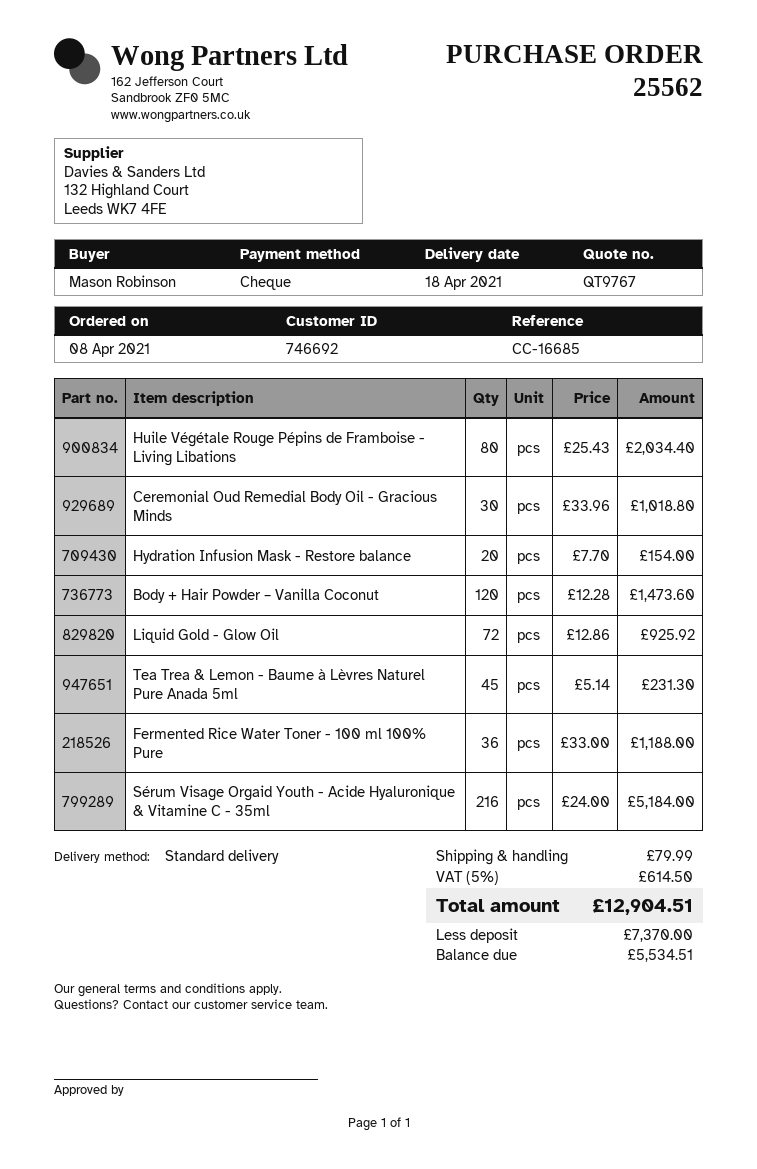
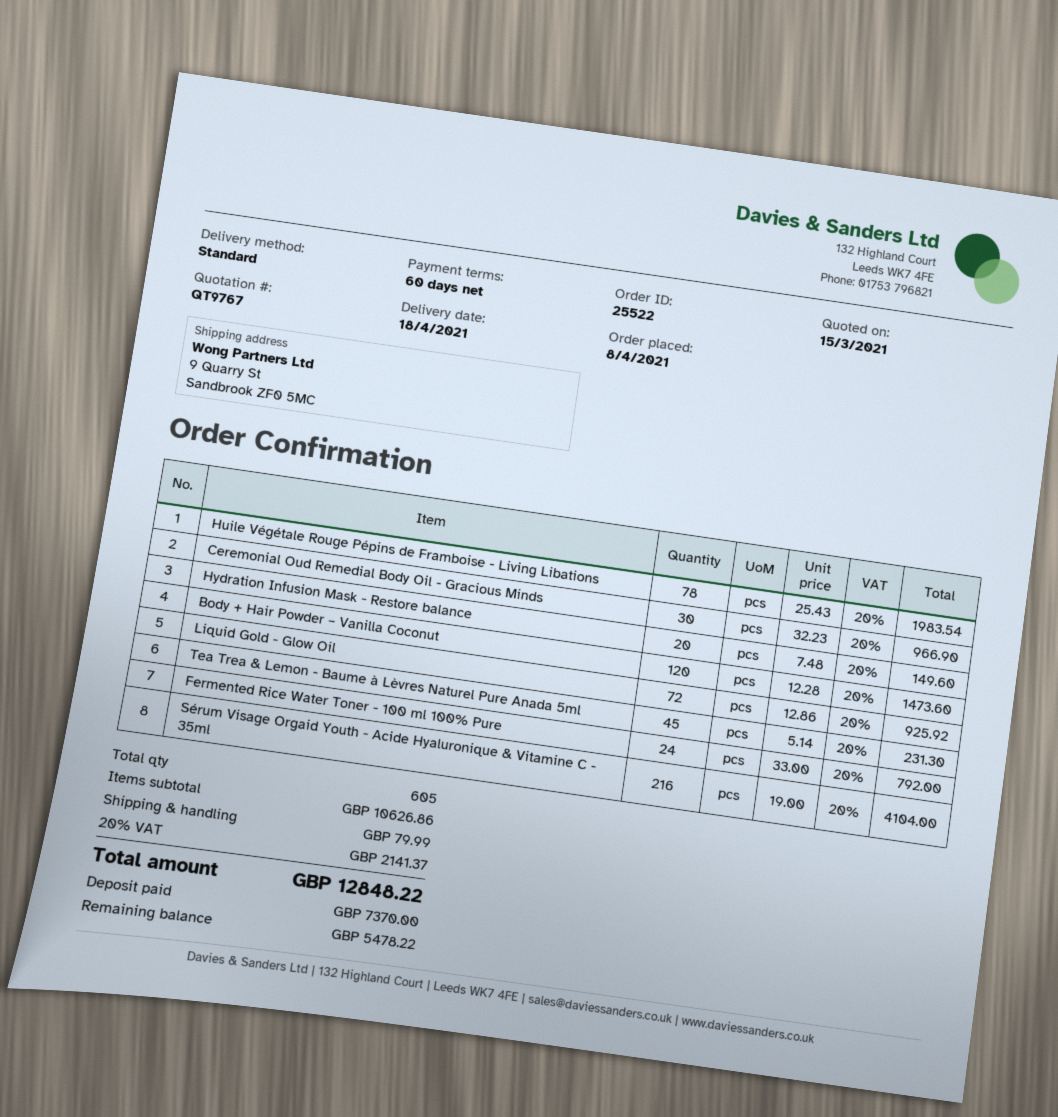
order number: 25562 -> 25522
Huile Végétale Rouge Pépins de Framboise - Living Libations: 80 x 25.43 = 2034.40 -> 78 x 25.43 = 1983.54
Ceremonial Oud Remedial Body Oil - Gracious Minds: 30 x 33.96 = 1018.80 -> 30 x 32.23 = 966.90
Hydration Infusion Mask - Restore balance: 20 x 7.70 = 154.00 -> 20 x 7.48 = 149.60
Fermented Rice Water Toner - 100 ml 100% Pure: 36 x 33.00 = 1188.00 -> 24 x 33.00 = 792.00
Sérum Visage Orgaid Youth - Acide Hyaluronique & Vitamine C - 35ml: 216 x 24.00 = 5184.00 -> 216 x 19.00 = 4104.00
tax: 5% = 614.50 -> 20% = 2141.37
total: 12904.51 -> 12848.22
balance: 5534.51 -> 5478.22

